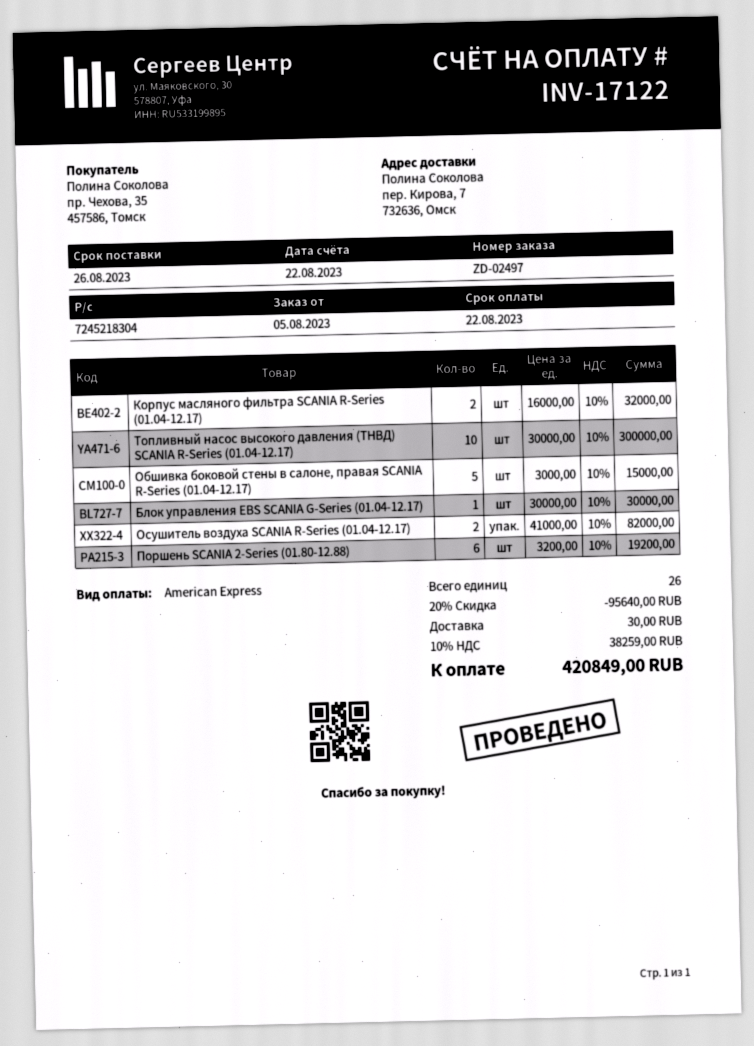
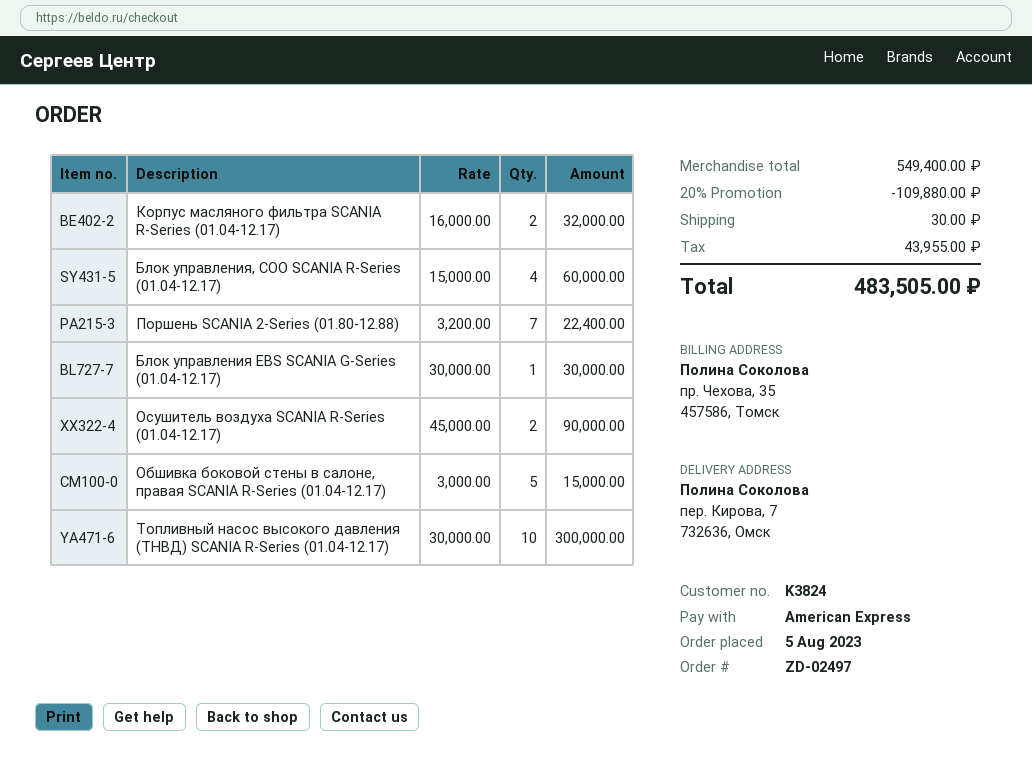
Осушитель воздуха SCANIA R-Series (01.04-12.17): 2 x 41000.00 = 82000.00 -> 2 x 45000.00 = 90000.00
Поршень SCANIA 2-Series (01.80-12.88): 6 x 3200.00 = 19200.00 -> 7 x 3200.00 = 22400.00
Блок управления, COO SCANIA R-Series (01.04-12.17): none -> 4 x 15000.00 = 60000.00
discount: 20% = 95640.00 -> 20% = 109880.00
tax: 38259.00 -> 43955.00
total: 420849.00 -> 483505.00

